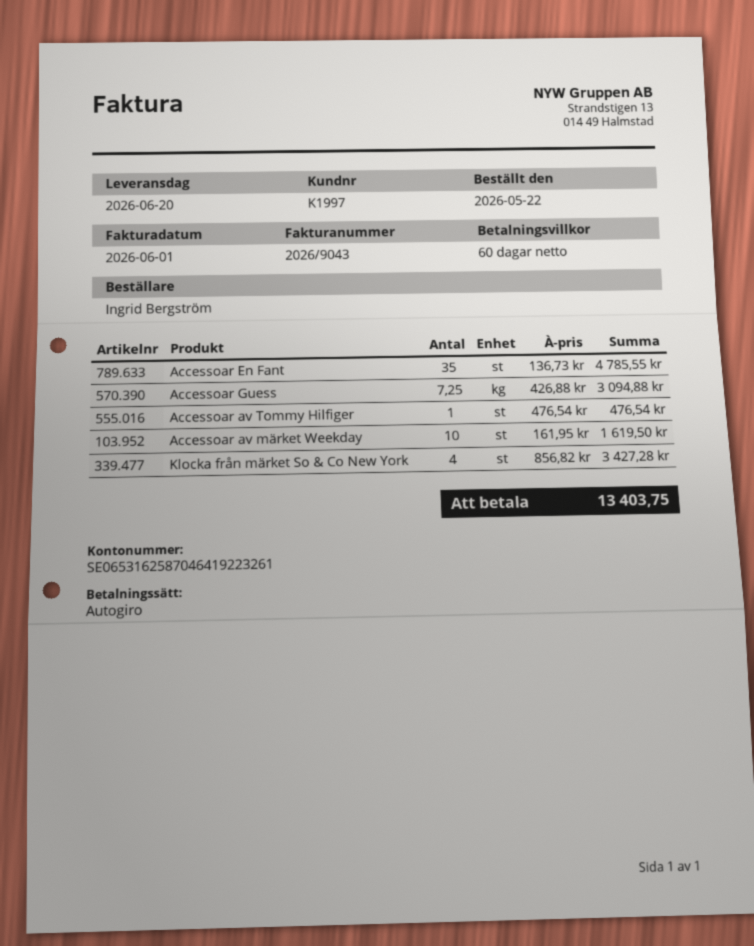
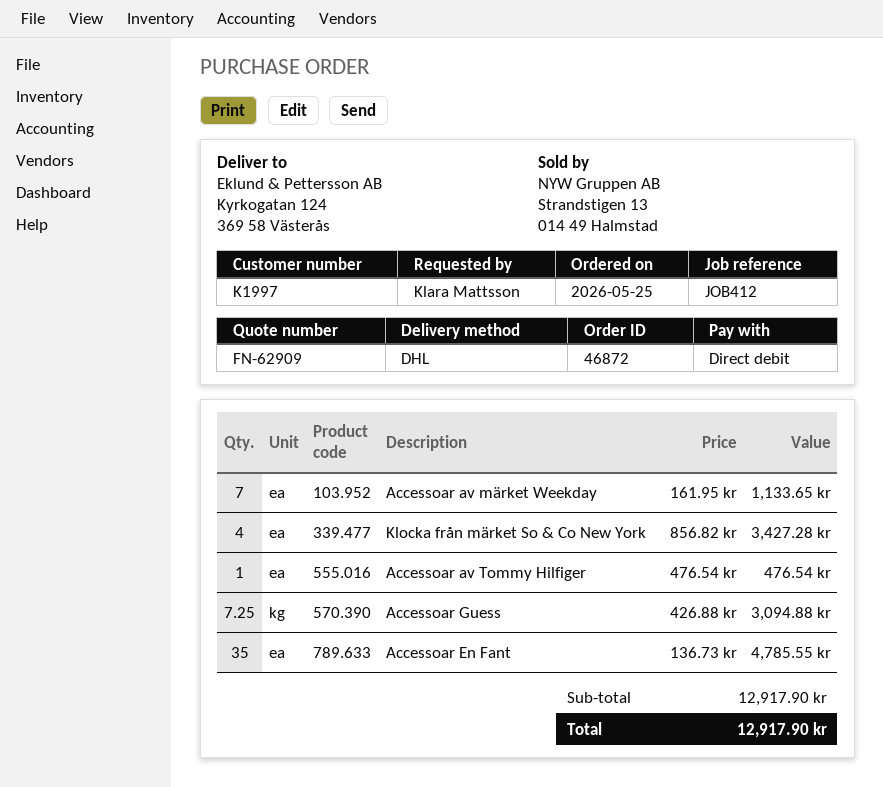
order date: 2026-05-22 -> 2026-05-25
ordered by: Ingrid Bergström -> Klara Mattsson
Accessoar av märket Weekday: 10 x 161.95 = 1619.50 -> 7 x 161.95 = 1133.65
total: 13403.75 -> 12917.90

